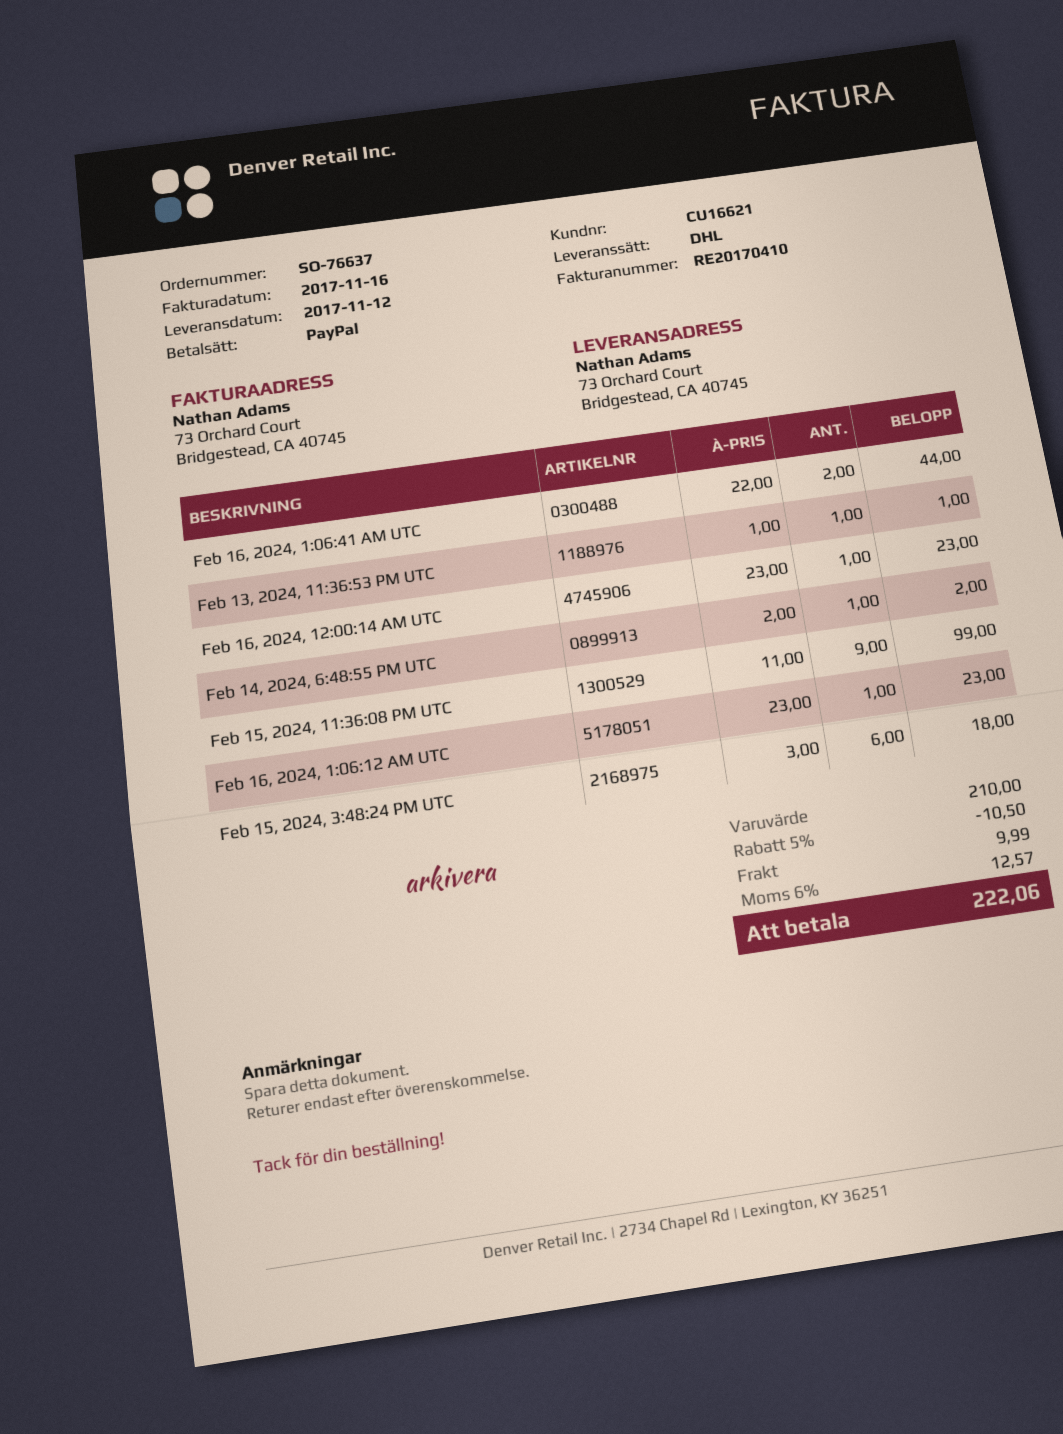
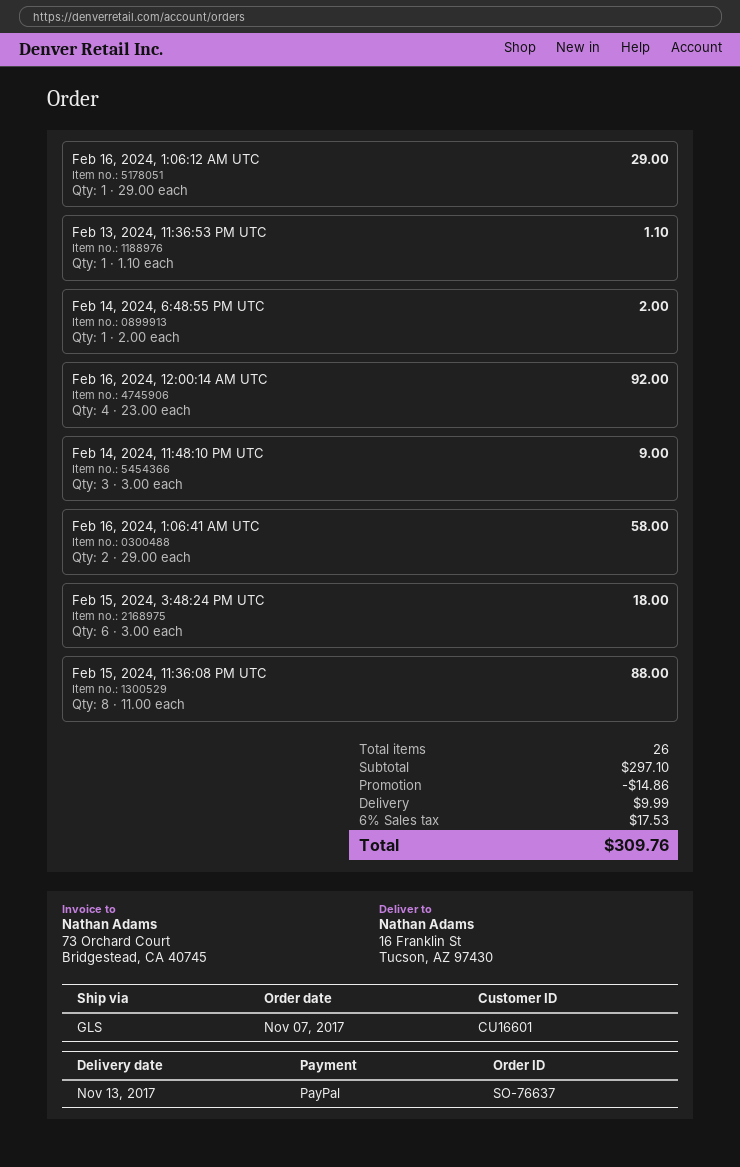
delivery date: 2017-11-12 -> 2017-11-13
customer number: CU16621 -> CU16601
shipping method: DHL -> GLS
ship to: 73 Orchard Court, Bridgestead, CA 40745 -> 16 Franklin St, Tucson, AZ 97430
Feb 16, 2024, 1:06:41 AM UTC: 2 x 22.00 = 44.00 -> 2 x 29.00 = 58.00
Feb 13, 2024, 11:36:53 PM UTC: 1 x 1.00 = 1.00 -> 1 x 1.10 = 1.10
Feb 16, 2024, 12:00:14 AM UTC: 1 x 23.00 = 23.00 -> 4 x 23.00 = 92.00
Feb 15, 2024, 11:36:08 PM UTC: 9 x 11.00 = 99.00 -> 8 x 11.00 = 88.00
Feb 16, 2024, 1:06:12 AM UTC: 1 x 23.00 = 23.00 -> 1 x 29.00 = 29.00
Feb 14, 2024, 11:48:10 PM UTC: none -> 3 x 3.00 = 9.00
subtotal: 210.00 -> 297.10
discount: 10.50 -> 14.86
tax: 6% = 12.57 -> 6% = 17.53
total: 222.06 -> 309.76

